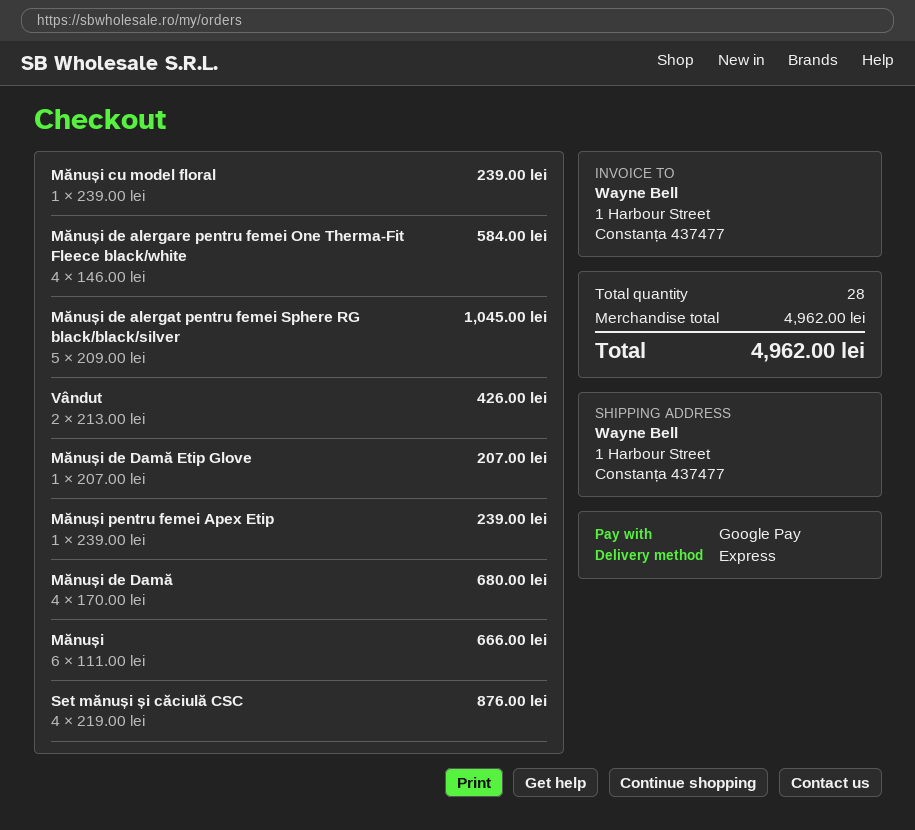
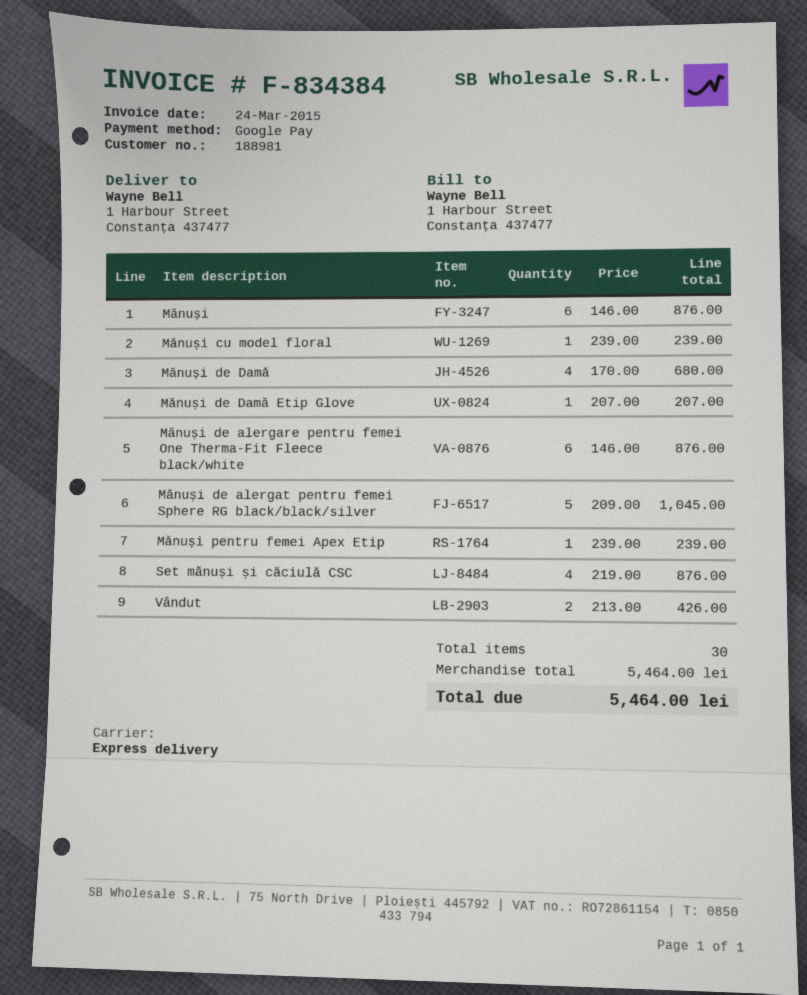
Mănuși de alergare pentru femei One Therma-Fit Fleece black/white: 4 x 146.00 = 584.00 -> 6 x 146.00 = 876.00
Mănuși: 6 x 111.00 = 666.00 -> 6 x 146.00 = 876.00
total quantity: 28 -> 30
subtotal: 4962.00 -> 5464.00
total: 4962.00 -> 5464.00

